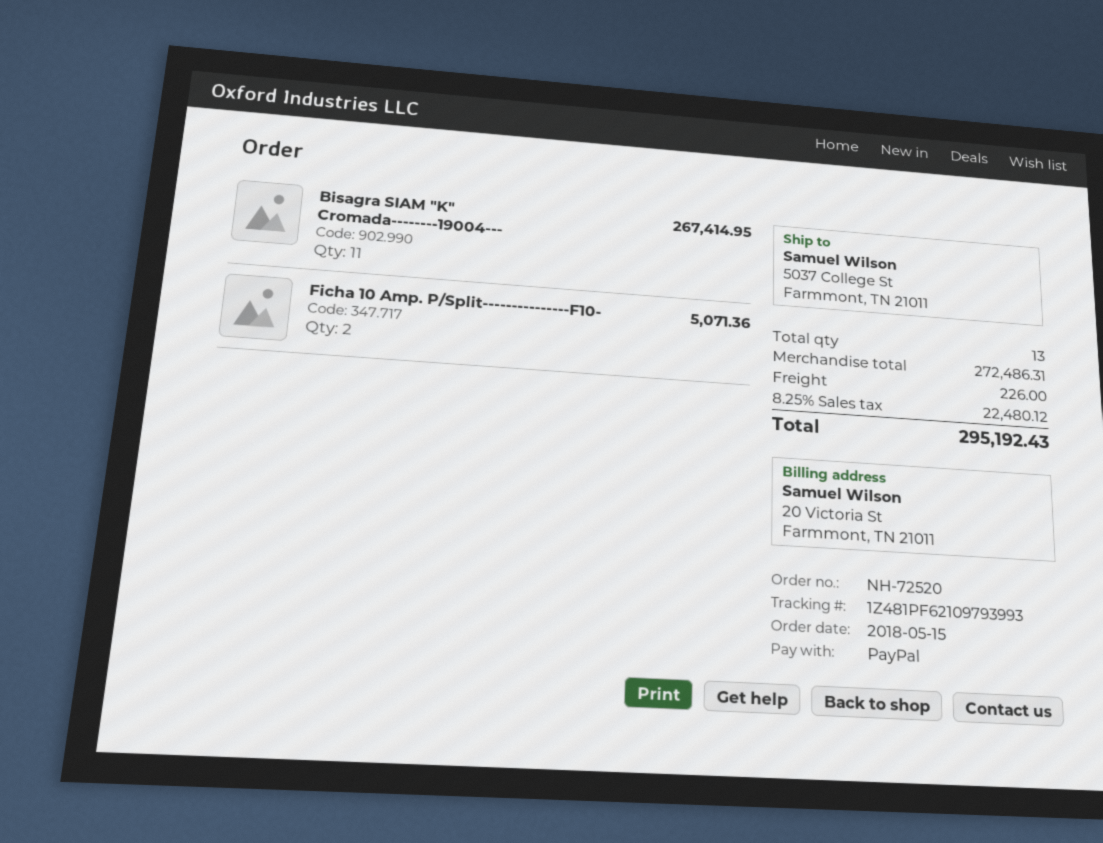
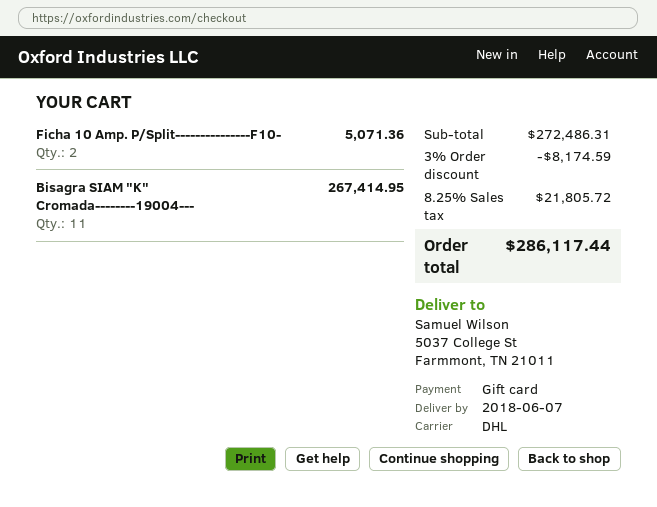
payment method: PayPal -> gift card
discount: none -> 3% = 8174.59
shipping: 226.00 -> none
tax: 8.25% = 22480.12 -> 8.25% = 21805.72
total: 295192.43 -> 286117.44

